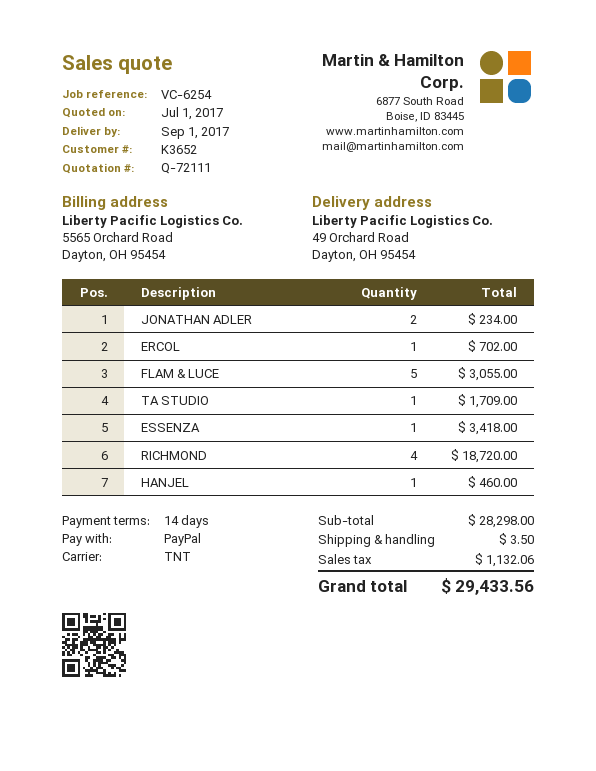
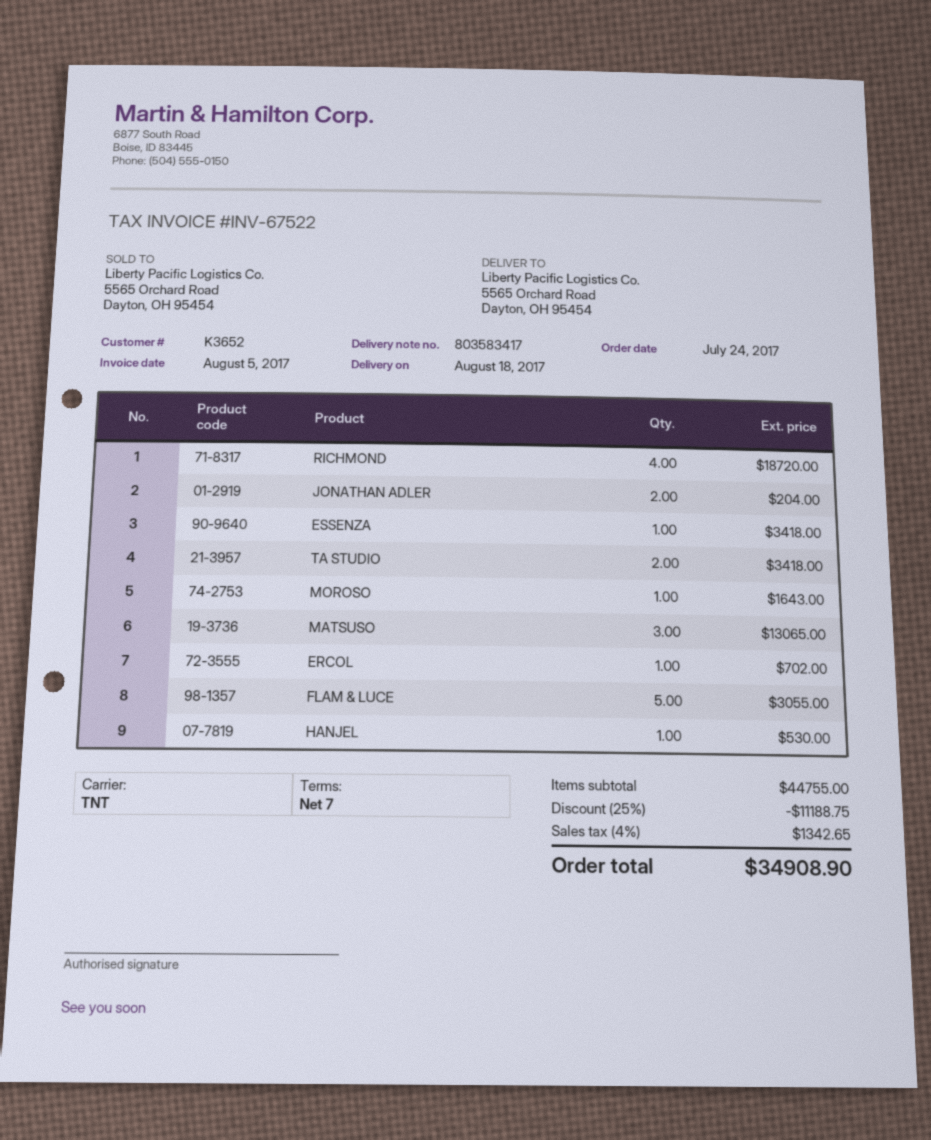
delivery date: 2017-09-01 -> 2017-08-18
payment terms: 14 days -> 7 days
ship to: 49 Orchard Road, Dayton, OH 95454 -> 5565 Orchard Road, Dayton, OH 95454
JONATHAN ADLER: 2 for 234.00 -> 2 for 204.00
TA STUDIO: 1 for 1709.00 -> 2 for 3418.00
HANJEL: 1 for 460.00 -> 1 for 530.00
MOROSO: none -> 1 for 1643.00
MATSUSO: none -> 3 for 13065.00
subtotal: 28298.00 -> 44755.00
discount: none -> 25% = 11188.75
shipping: 3.50 -> none
tax: 1132.06 -> 1342.65
total: 29433.56 -> 34908.90

